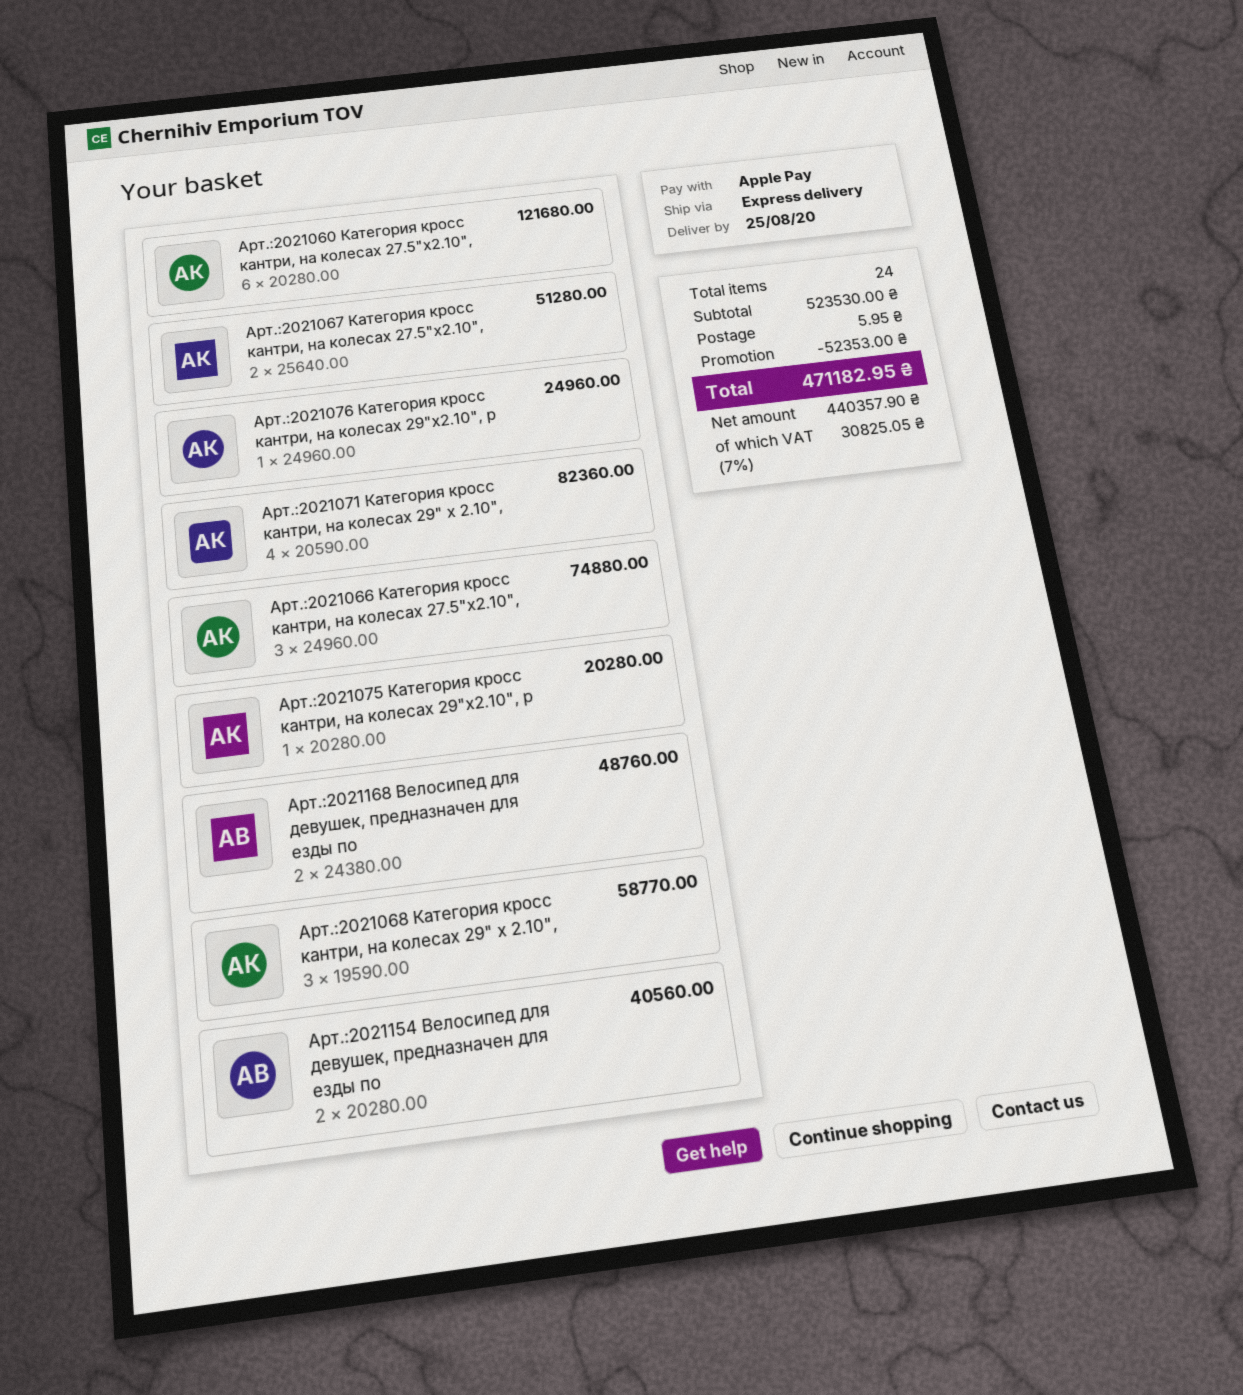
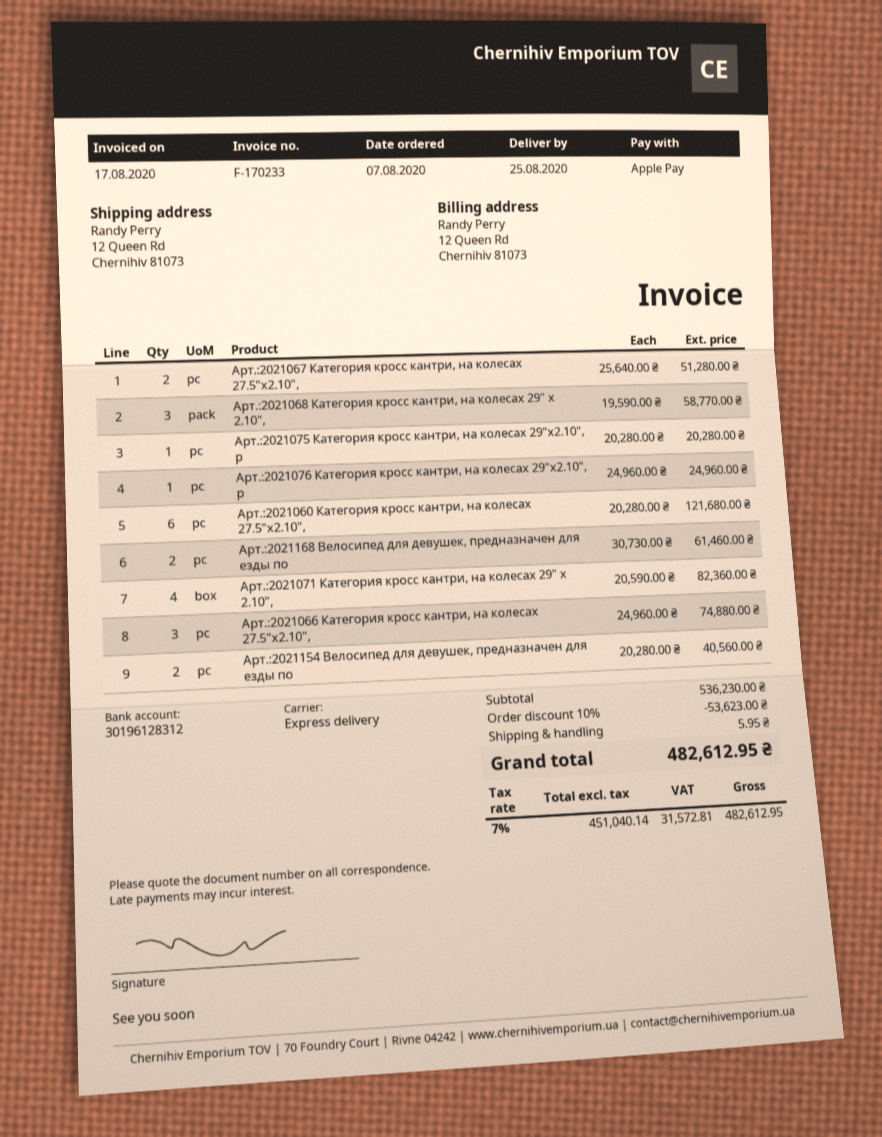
Арт.:2021168 Велосипед для девушек, предназначен для езды по: 2 x 24380.00 = 48760.00 -> 2 x 30730.00 = 61460.00
subtotal: 523530.00 -> 536230.00
discount: 52353.00 -> 53623.00
net: 440357.90 -> 451040.14
tax: 7% = 30825.05 -> 7% = 31572.81
total: 471182.95 -> 482612.95

